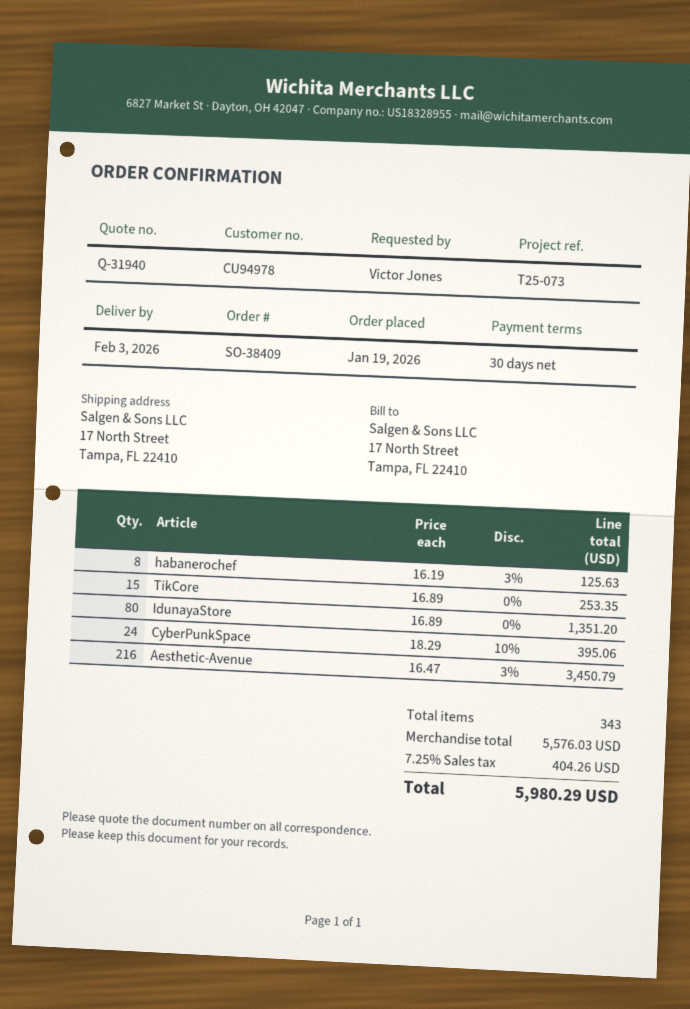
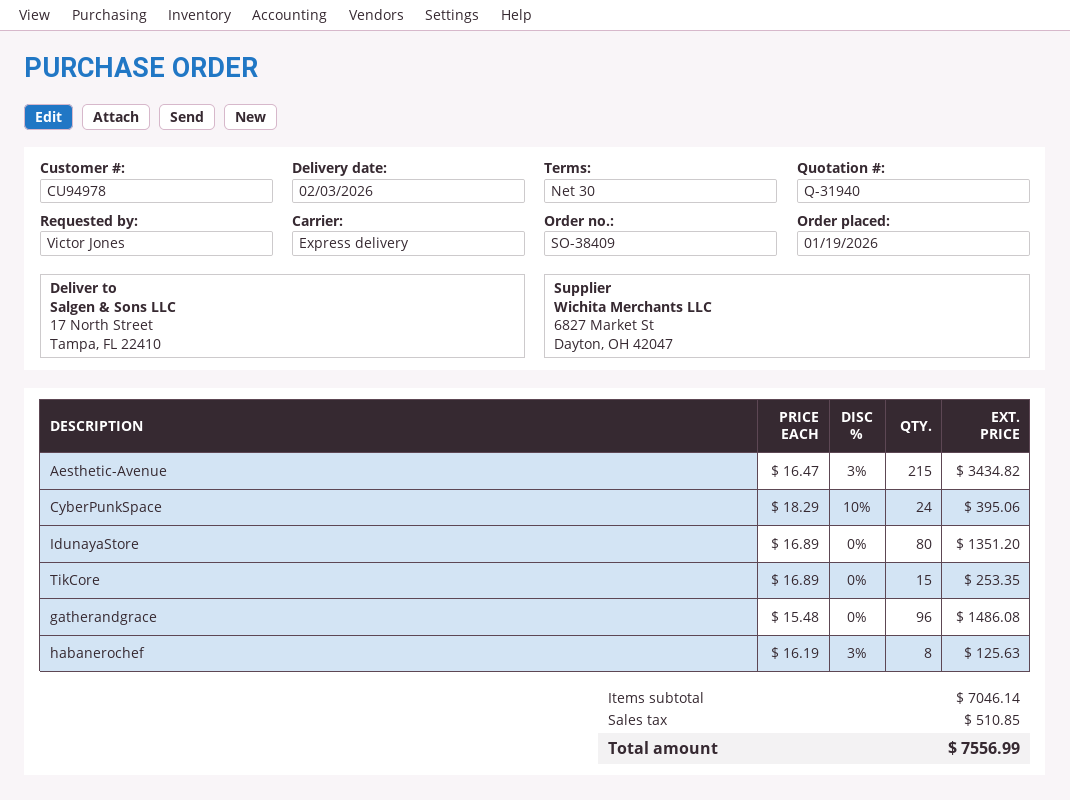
Aesthetic-Avenue: 216 x 16.47 - 3% = 3450.79 -> 215 x 16.47 - 3% = 3434.82
gatherandgrace: none -> 96 x 15.48 = 1486.08
subtotal: 5576.03 -> 7046.14
tax: 404.26 -> 510.85
total: 5980.29 -> 7556.99

